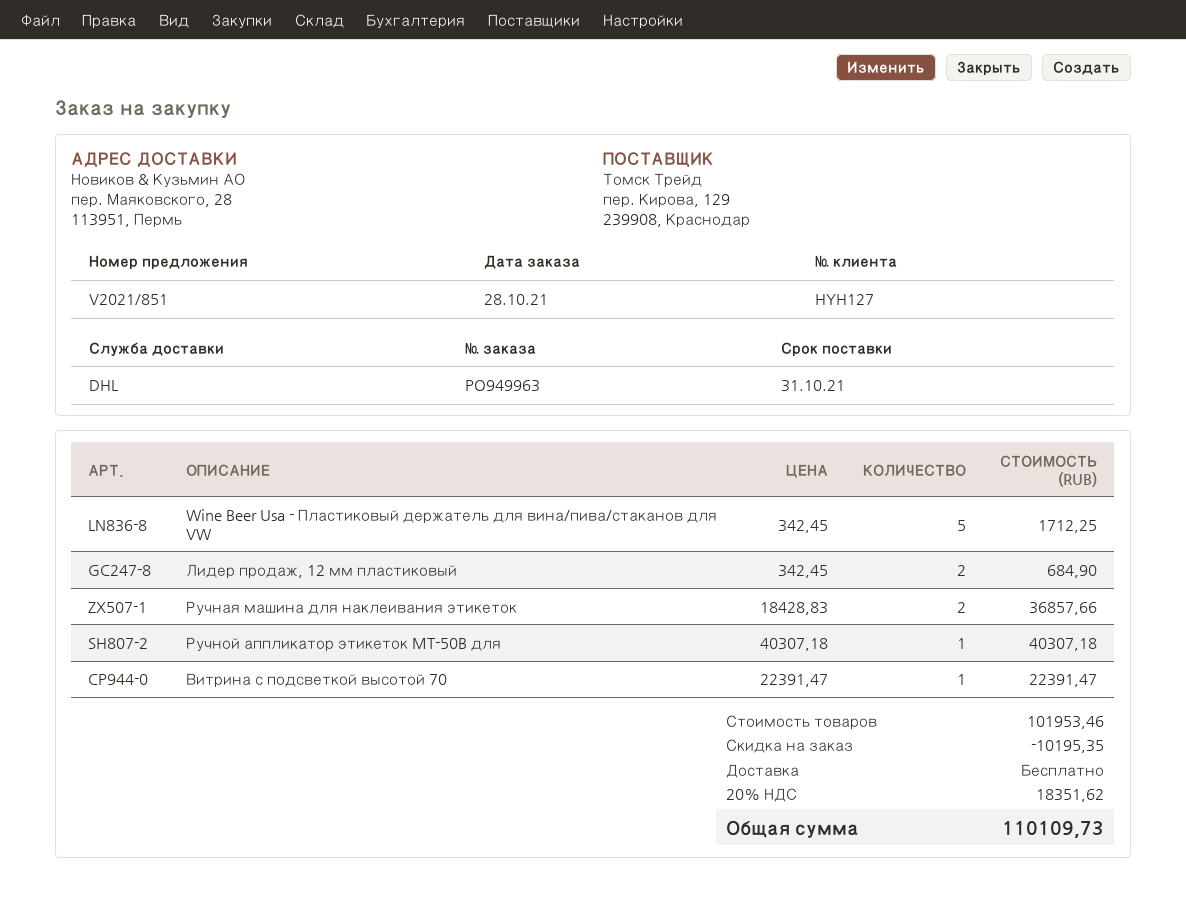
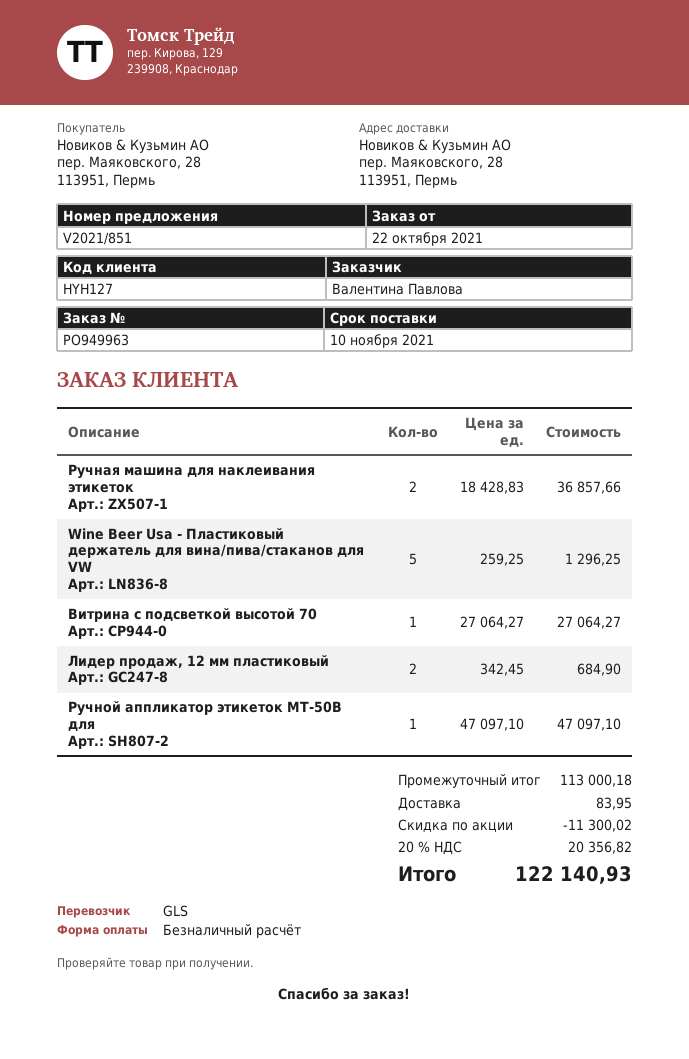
order date: 2021-10-28 -> 2021-10-22
delivery date: 2021-10-31 -> 2021-11-10
shipping method: DHL -> GLS
Wine Beer Usa - Пластиковый держатель для вина/пива/стаканов для VW: 5 x 342.45 = 1712.25 -> 5 x 259.25 = 1296.25
Ручной аппликатор этикеток MT-50B для: 1 x 40307.18 = 40307.18 -> 1 x 47097.10 = 47097.10
Витрина с подсветкой высотой 70: 1 x 22391.47 = 22391.47 -> 1 x 27064.27 = 27064.27
subtotal: 101953.46 -> 113000.18
discount: 10195.35 -> 11300.02
shipping: 0.00 -> 83.95
tax: 20% = 18351.62 -> 20% = 20356.82
total: 110109.73 -> 122140.93

